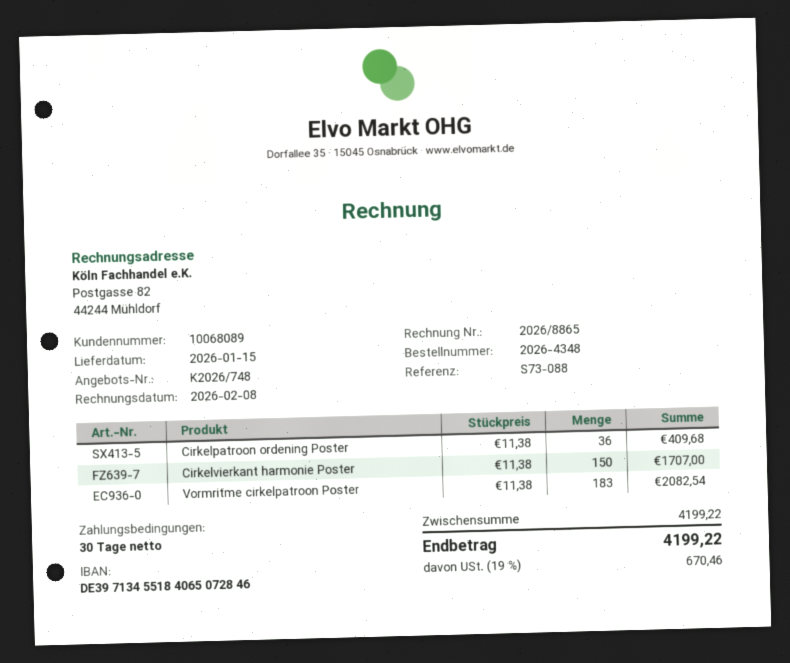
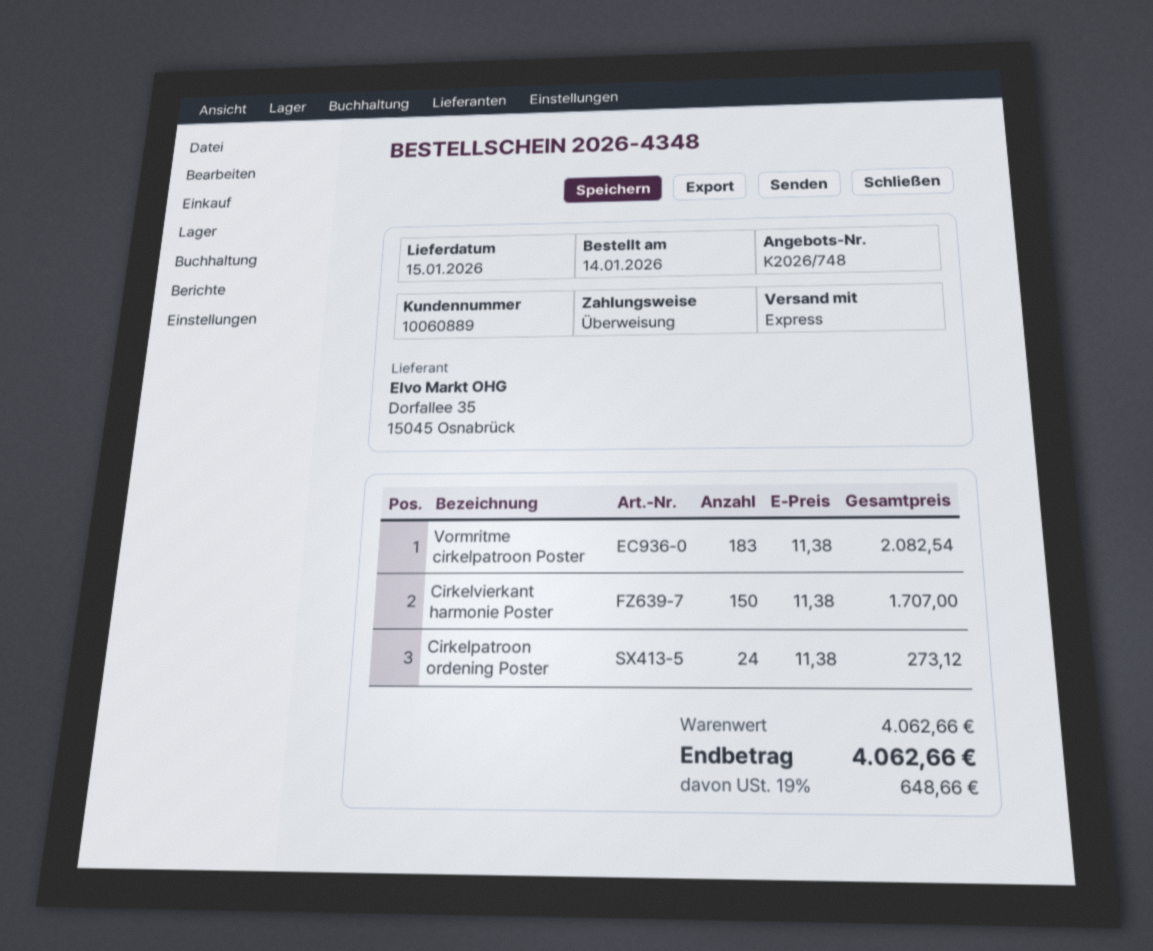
customer number: 10068089 -> 10060889
Cirkelpatroon ordening Poster: 36 x 11.38 = 409.68 -> 24 x 11.38 = 273.12
subtotal: 4199.22 -> 4062.66
tax: 19% = 670.46 -> 19% = 648.66
total: 4199.22 -> 4062.66

